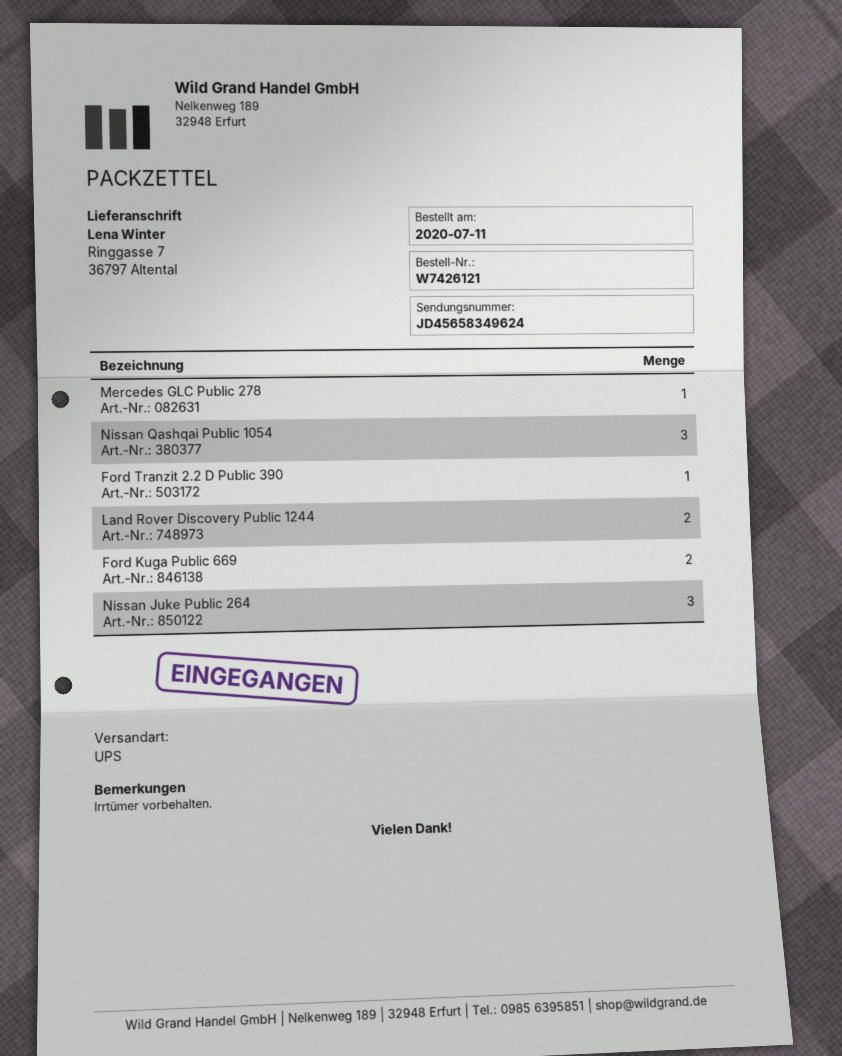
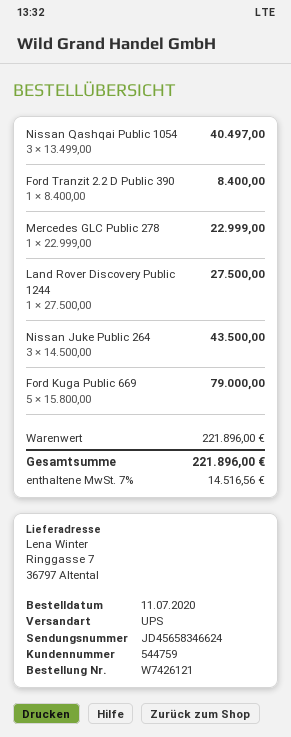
tracking number: JD45658349624 -> JD45658346624
Land Rover Discovery Public 1244: 2 -> 1
Ford Kuga Public 669: 2 -> 5

